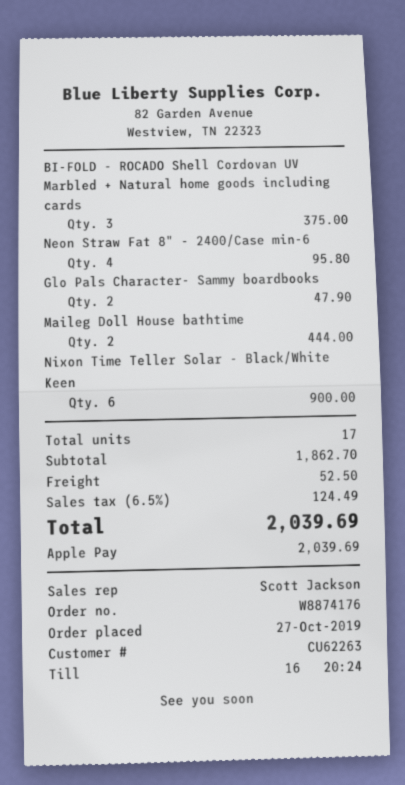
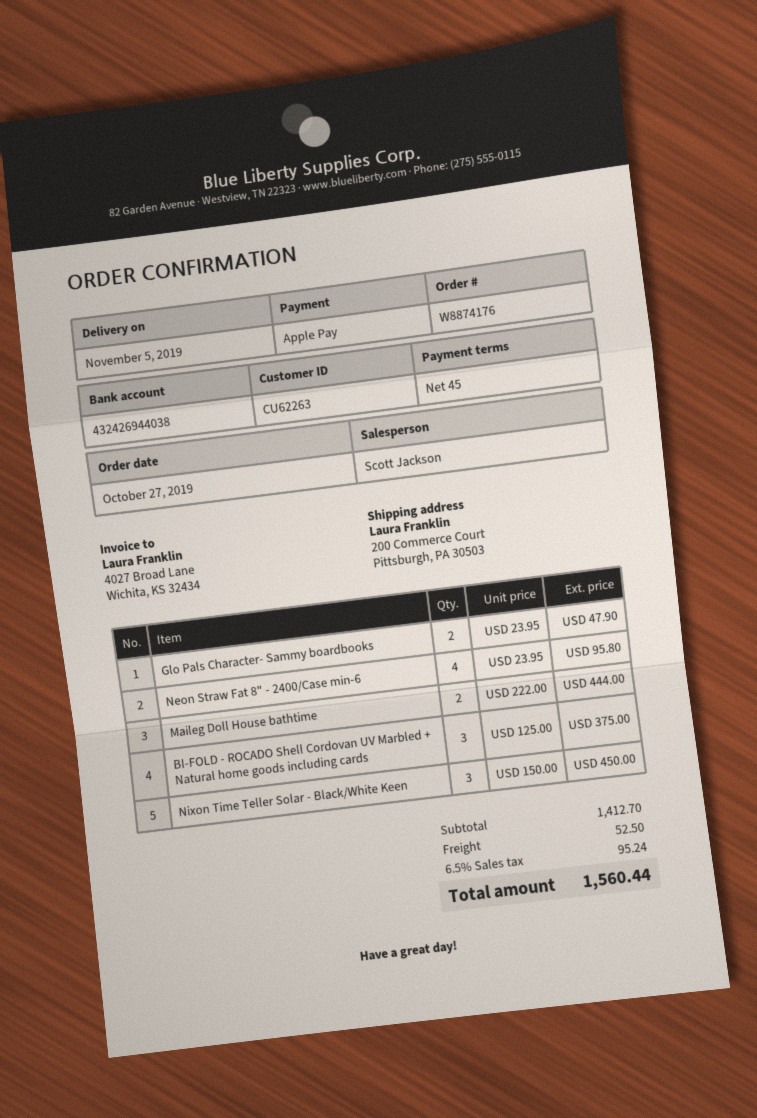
Nixon Time Teller Solar - Black/White Keen: 6 for 900.00 -> 3 for 450.00
subtotal: 1862.70 -> 1412.70
tax: 6.5% = 124.49 -> 6.5% = 95.24
total: 2039.69 -> 1560.44

